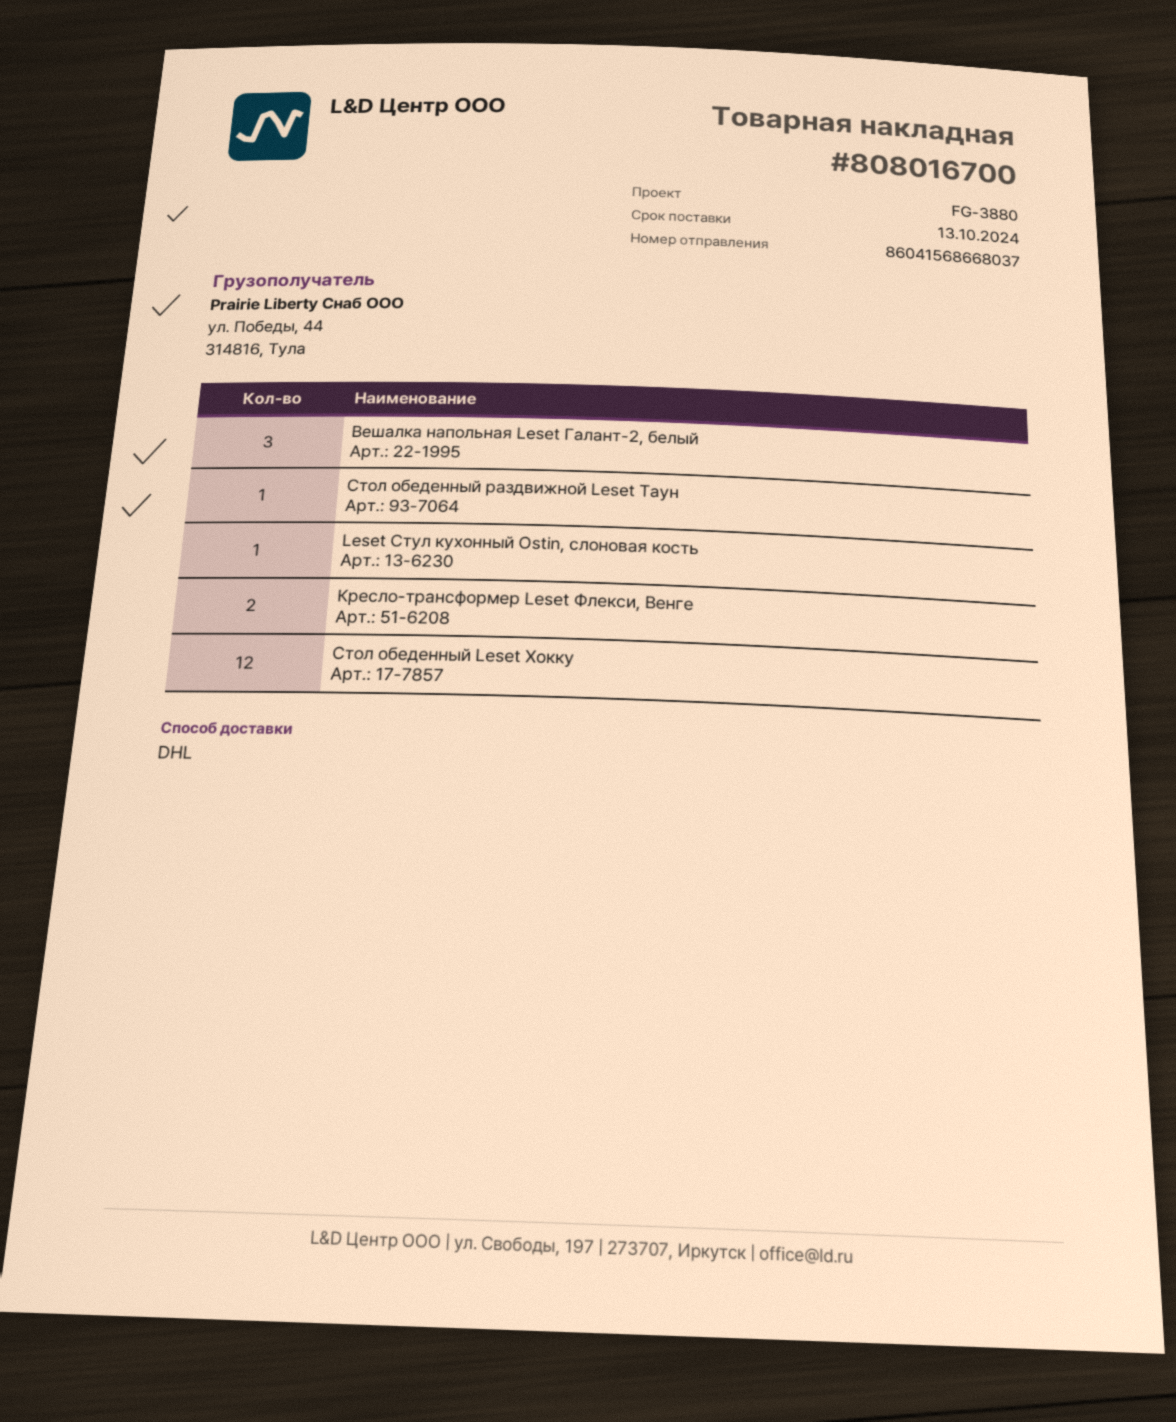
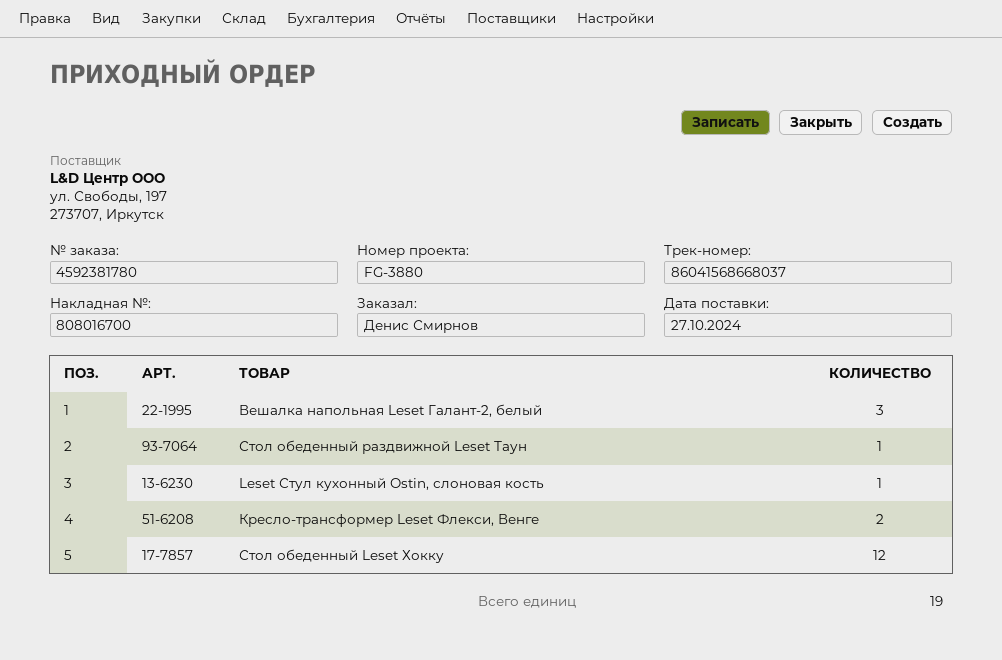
delivery date: 2024-10-13 -> 2024-10-27

